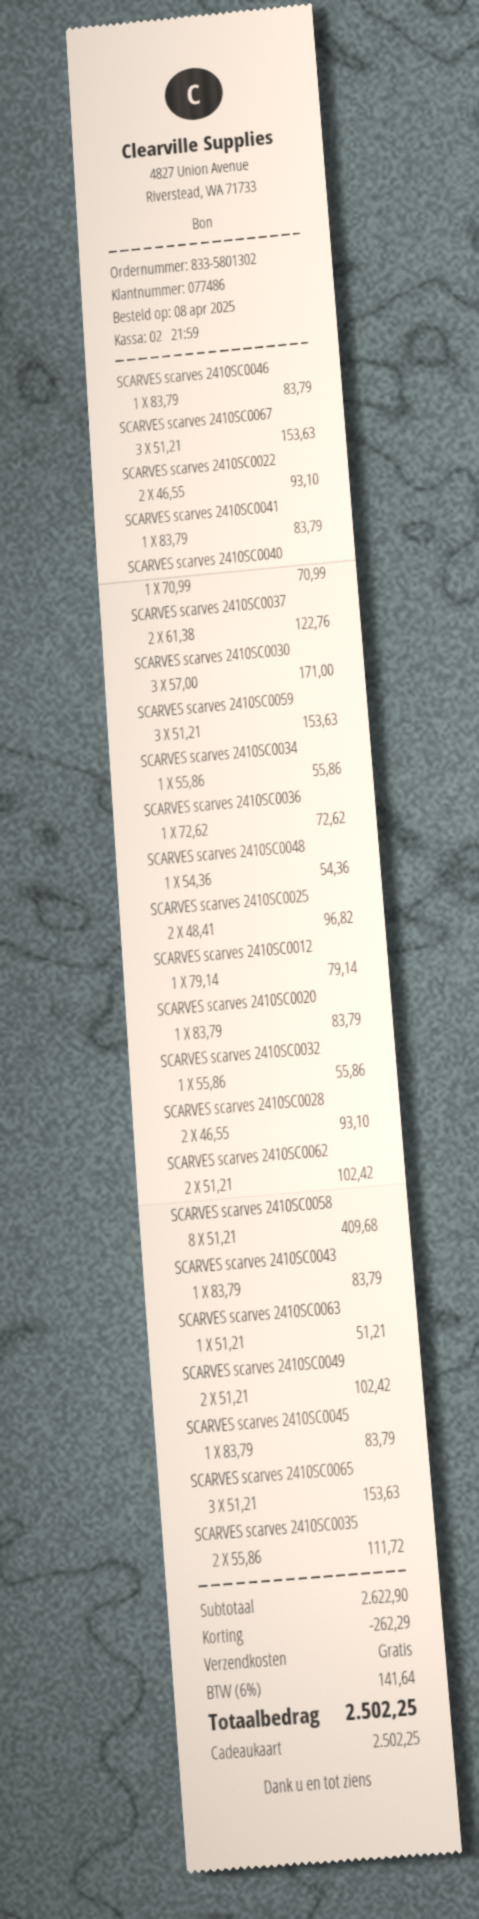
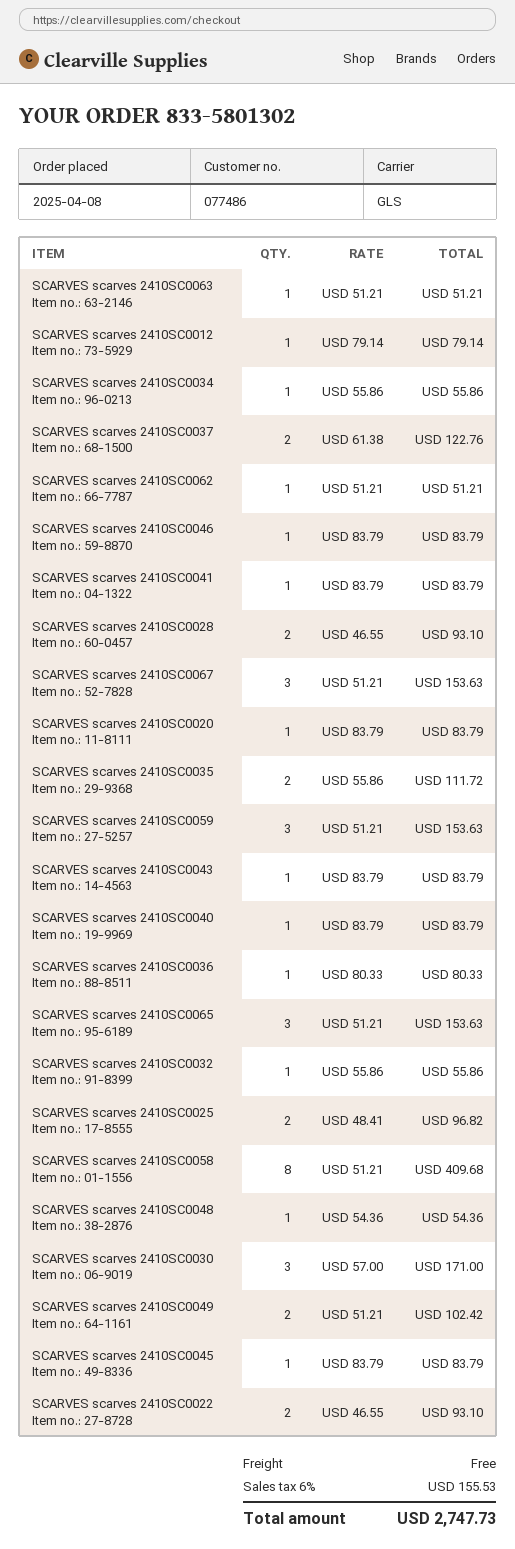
SCARVES scarves 2410SC0040: 1 x 70.99 = 70.99 -> 1 x 83.79 = 83.79
SCARVES scarves 2410SC0036: 1 x 72.62 = 72.62 -> 1 x 80.33 = 80.33
SCARVES scarves 2410SC0062: 2 x 51.21 = 102.42 -> 1 x 51.21 = 51.21
discount: 262.29 -> none
tax: 6% = 141.64 -> 6% = 155.53
total: 2502.25 -> 2747.73

